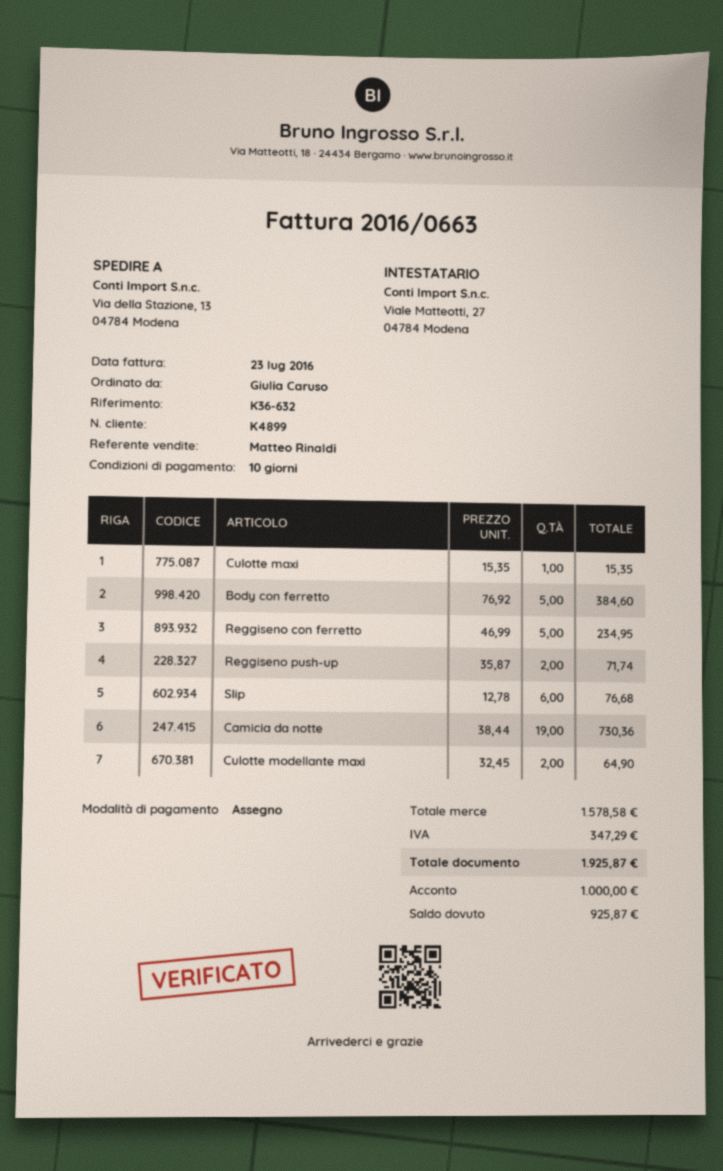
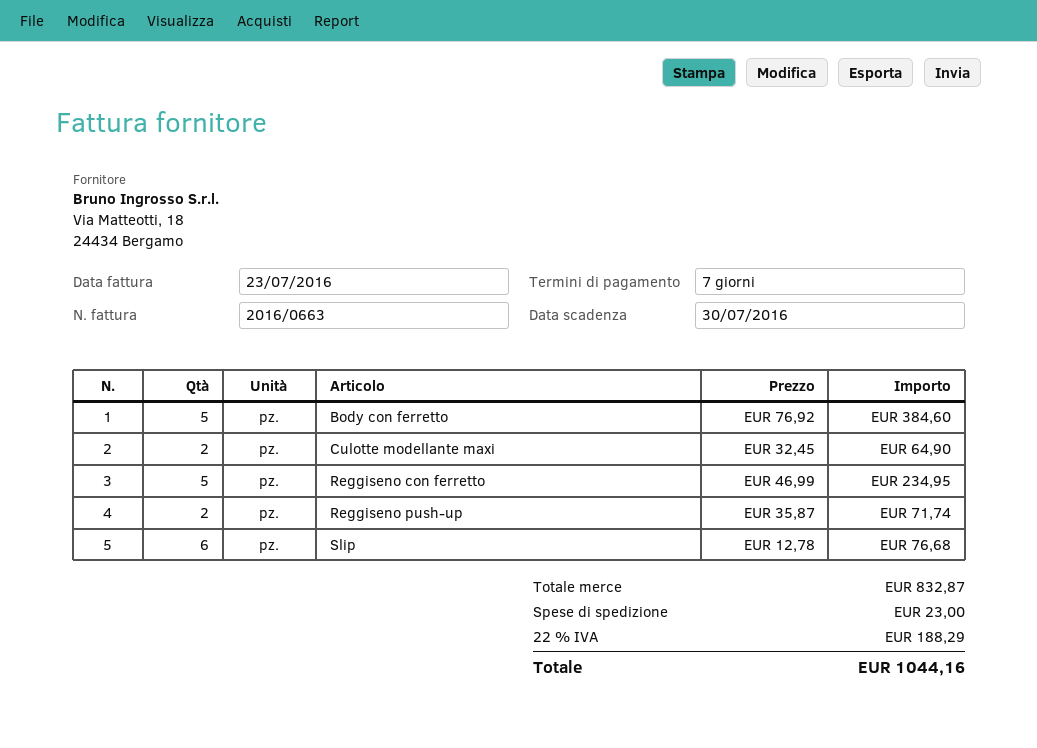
payment terms: 10 days -> 7 days
Culotte maxi: 1 x 15.35 = 15.35 -> none
Camicia da notte: 19 x 38.44 = 730.36 -> none
subtotal: 1578.58 -> 832.87
shipping: none -> 23.00
tax: 347.29 -> 188.29
total: 1925.87 -> 1044.16

